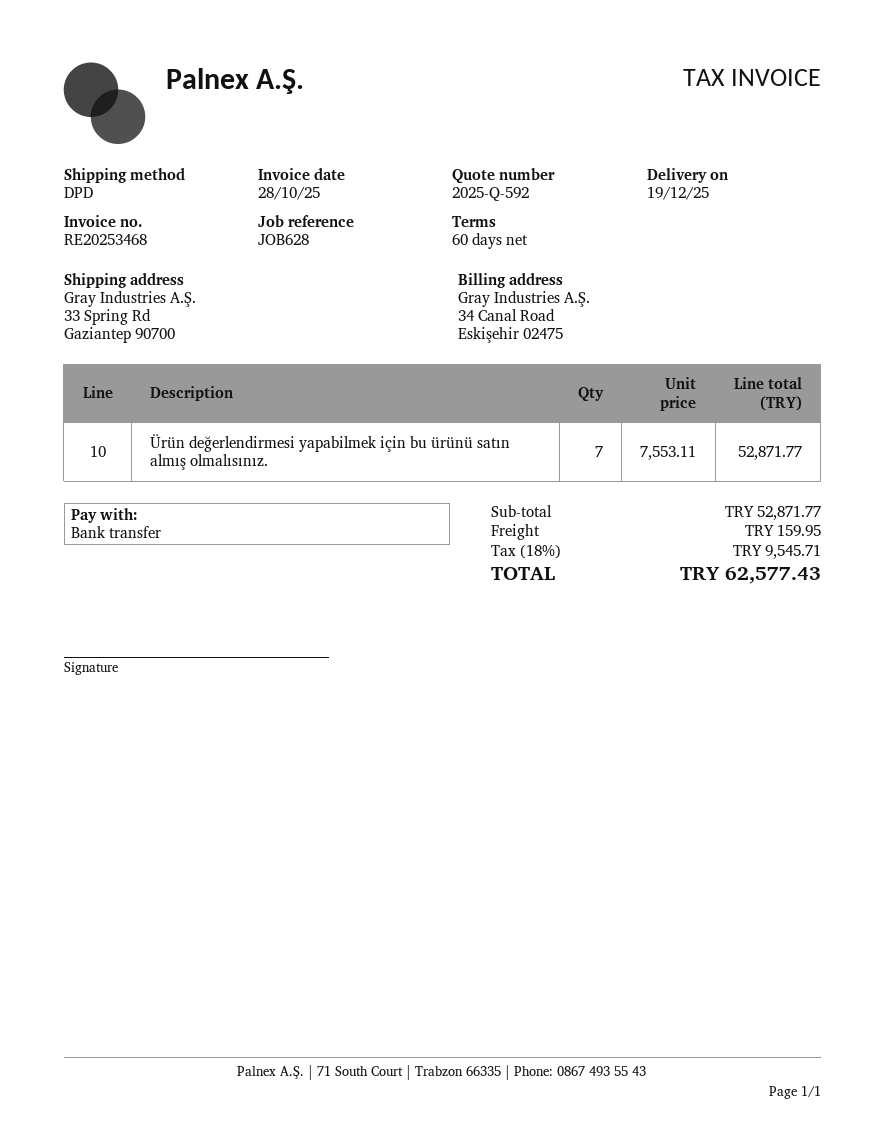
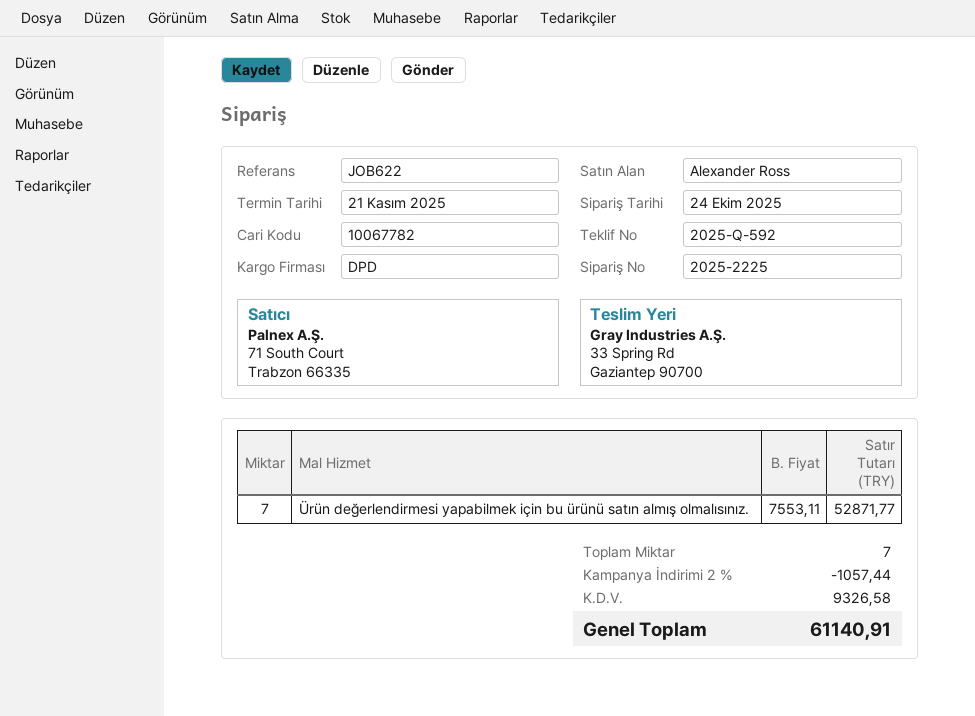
delivery date: 2025-12-19 -> 2025-11-21
reference: JOB628 -> JOB622
discount: none -> 2% = 1057.44
shipping: 159.95 -> none
tax: 9545.71 -> 9326.58
total: 62577.43 -> 61140.91

